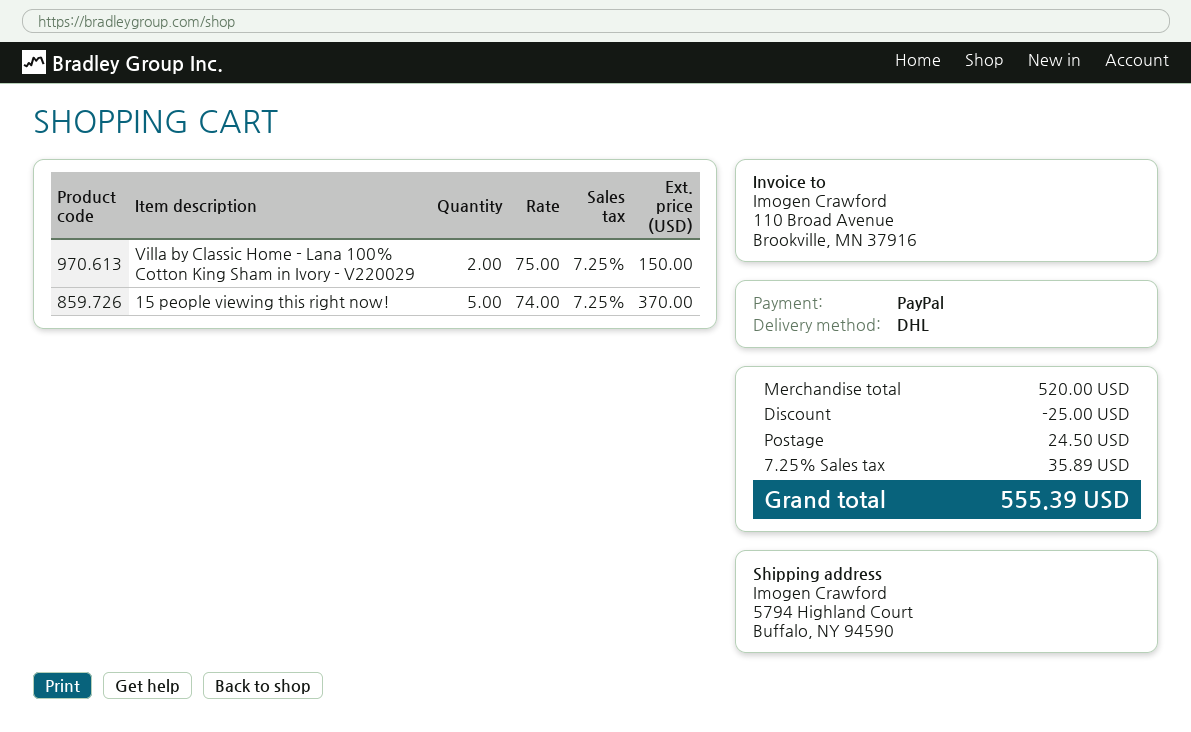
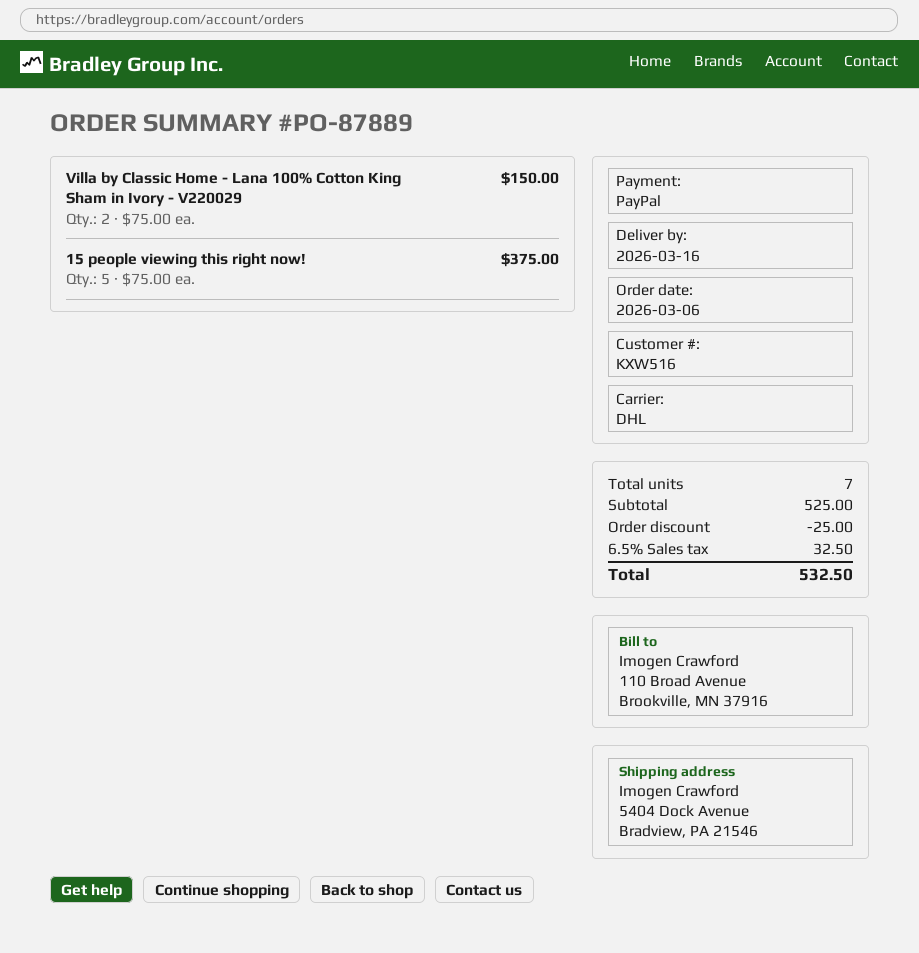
ship to: 5794 Highland Court, Buffalo, NY 94590 -> 5404 Dock Avenue, Bradview, PA 21546
15 people viewing this right now!: 5 x 74.00 = 370.00 -> 5 x 75.00 = 375.00
subtotal: 520.00 -> 525.00
shipping: 24.50 -> none
tax: 7.25% = 35.89 -> 6.5% = 32.50
total: 555.39 -> 532.50

